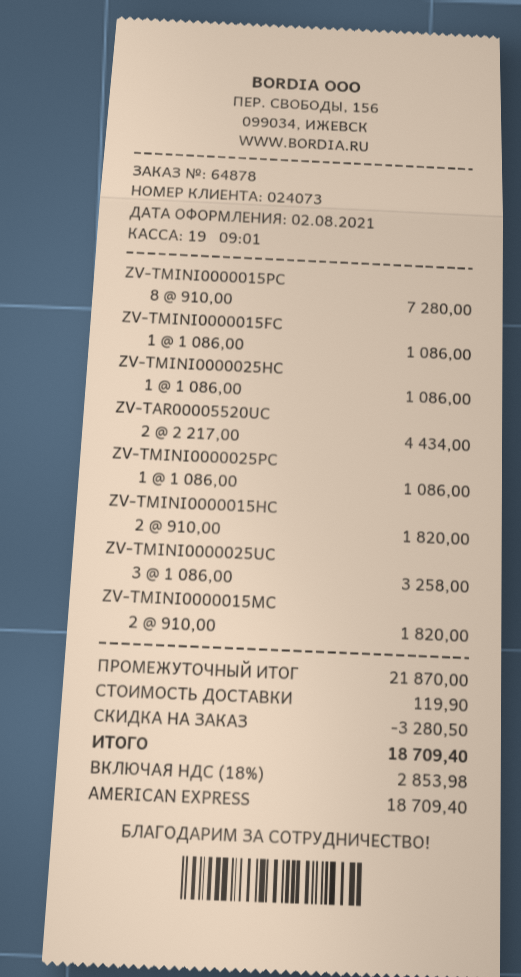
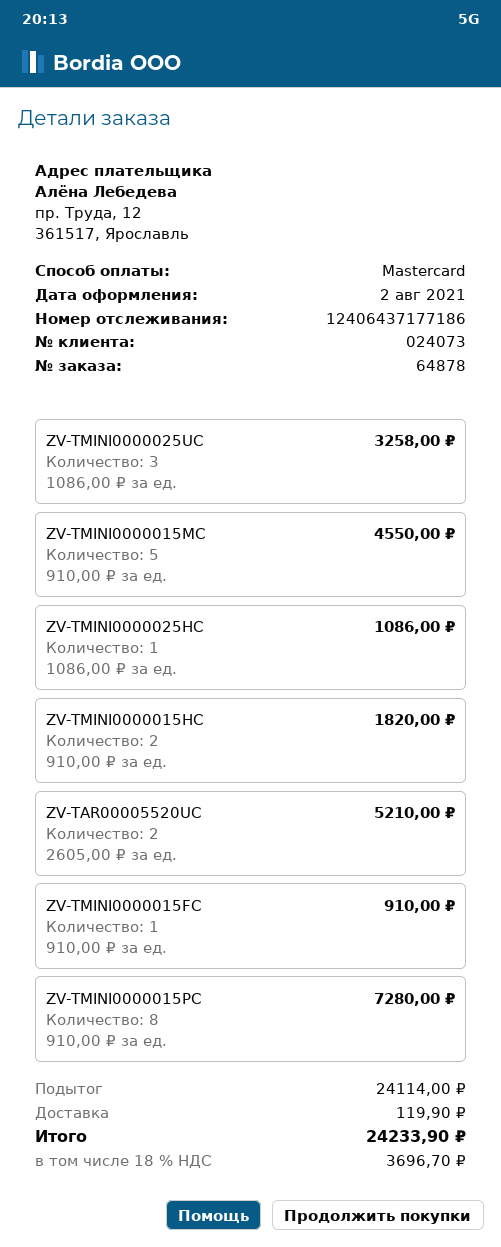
payment method: American Express -> Mastercard
ZV-TMINI0000015FC: 1 x 1086.00 = 1086.00 -> 1 x 910.00 = 910.00
ZV-TAR00005520UC: 2 x 2217.00 = 4434.00 -> 2 x 2605.00 = 5210.00
ZV-TMINI0000025PC: 1 x 1086.00 = 1086.00 -> none
ZV-TMINI0000015MC: 2 x 910.00 = 1820.00 -> 5 x 910.00 = 4550.00
subtotal: 21870.00 -> 24114.00
discount: 3280.50 -> none
tax: 18% = 2853.98 -> 18% = 3696.70
total: 18709.40 -> 24233.90

